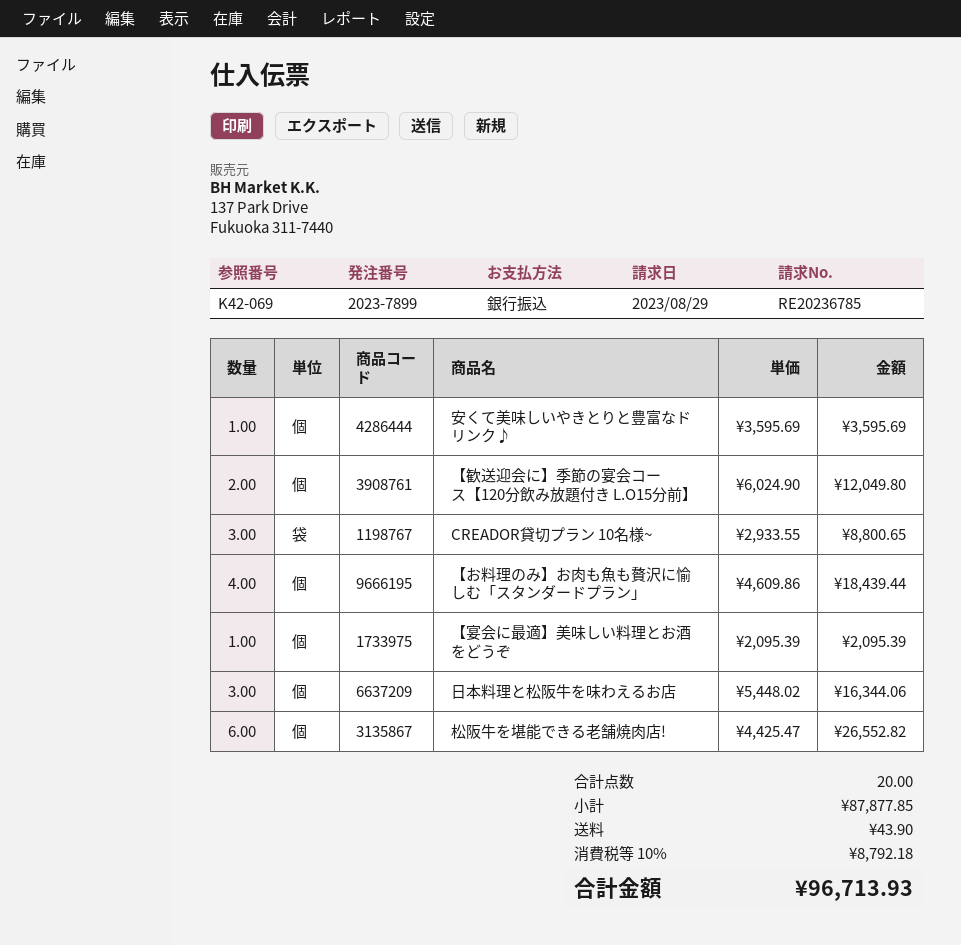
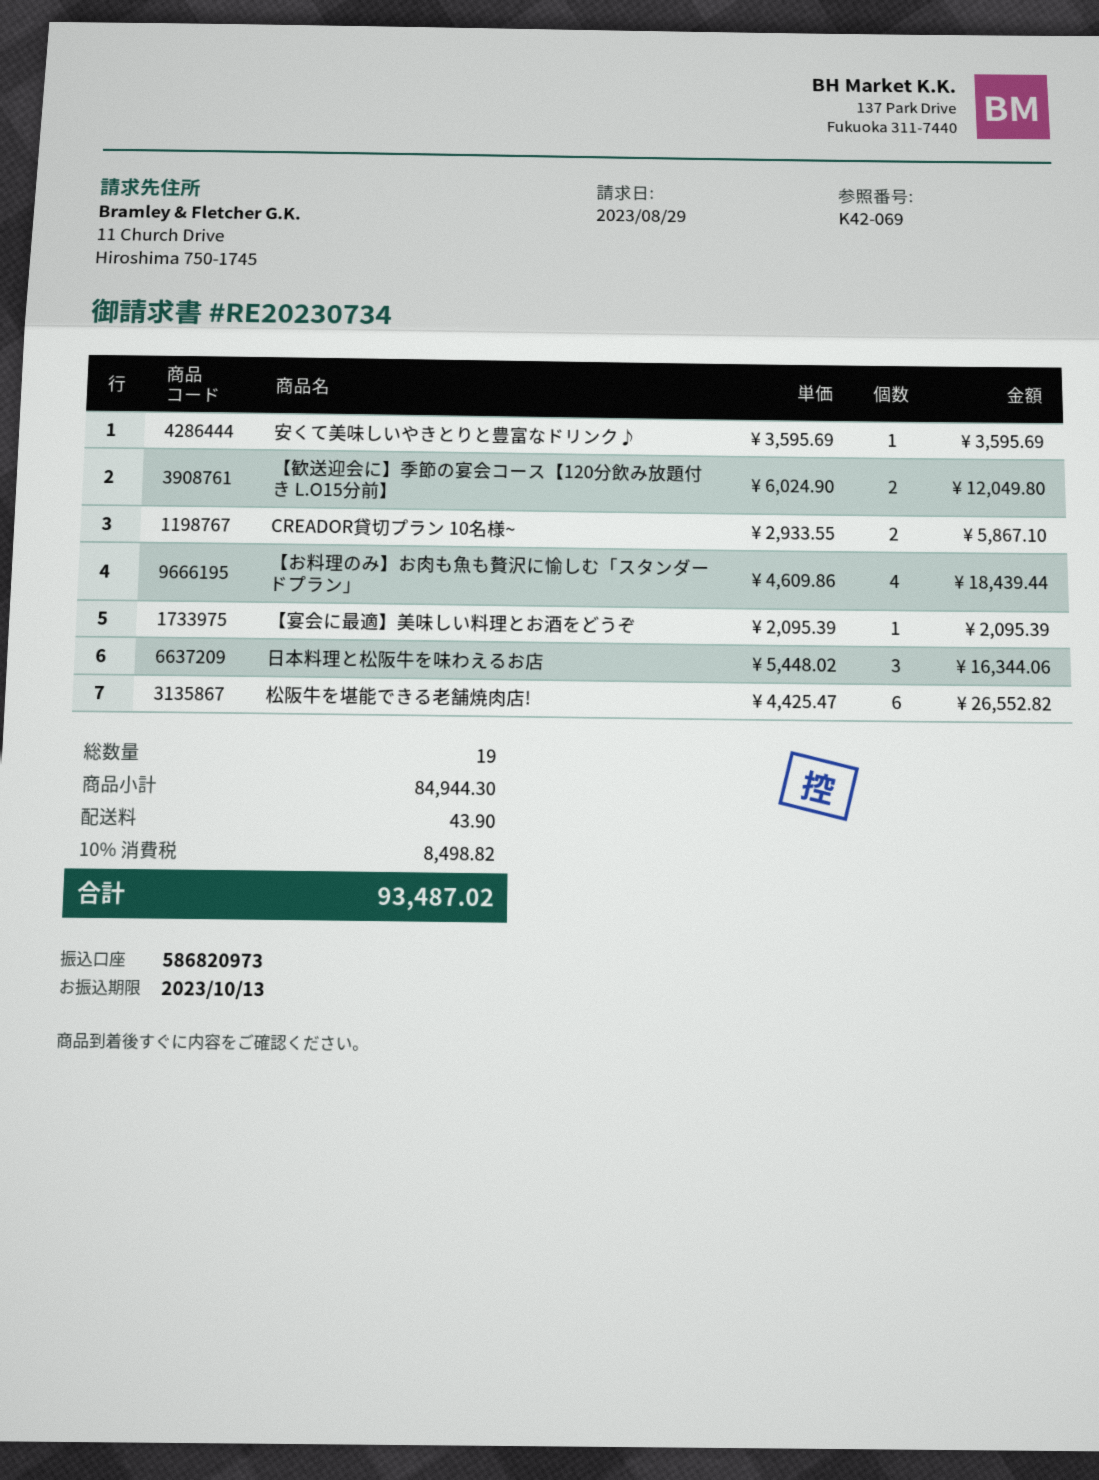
invoice number: RE20236785 -> RE20230734
CREADOR貸切プラン 10名様~: 3 x 2933.55 = 8800.65 -> 2 x 2933.55 = 5867.10
total quantity: 20 -> 19
subtotal: 87877.85 -> 84944.30
tax: 10% = 8792.18 -> 10% = 8498.82
total: 96713.93 -> 93487.02

